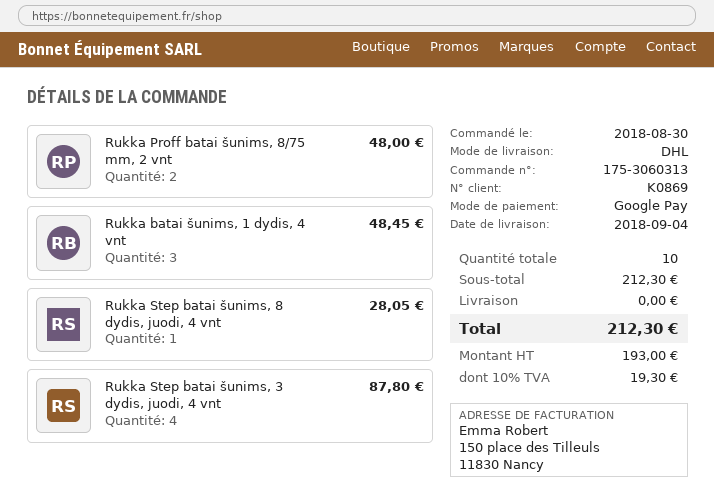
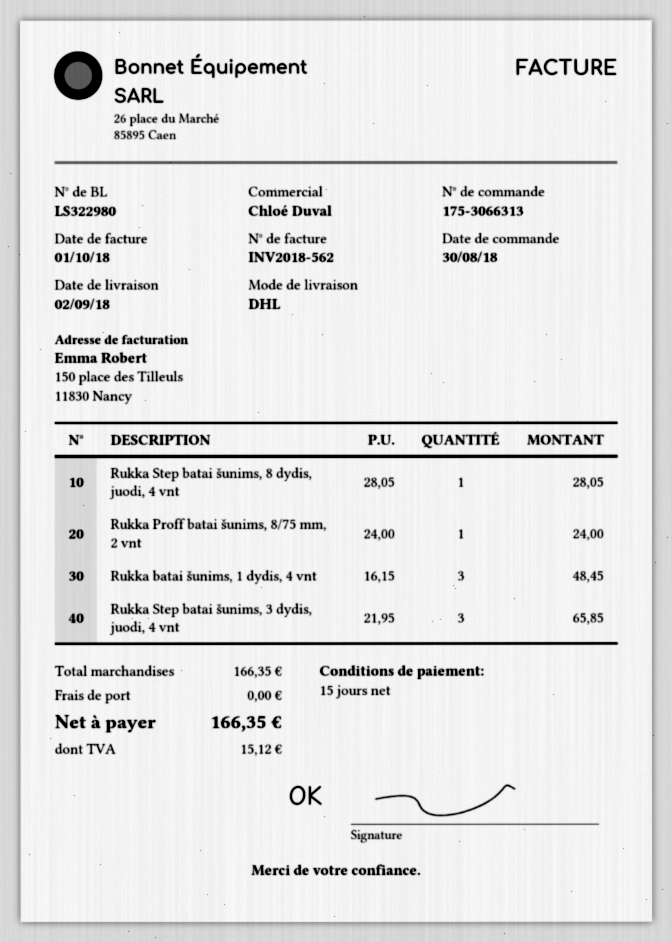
order number: 175-3060313 -> 175-3066313
delivery date: 2018-09-04 -> 2018-09-02
Rukka Proff batai šunims, 8/75 mm, 2 vnt: 2 for 48.00 -> 1 for 24.00
Rukka Step batai šunims, 3 dydis, juodi, 4 vnt: 4 for 87.80 -> 3 for 65.85
subtotal: 212.30 -> 166.35
tax: 19.30 -> 15.12
total: 212.30 -> 166.35

